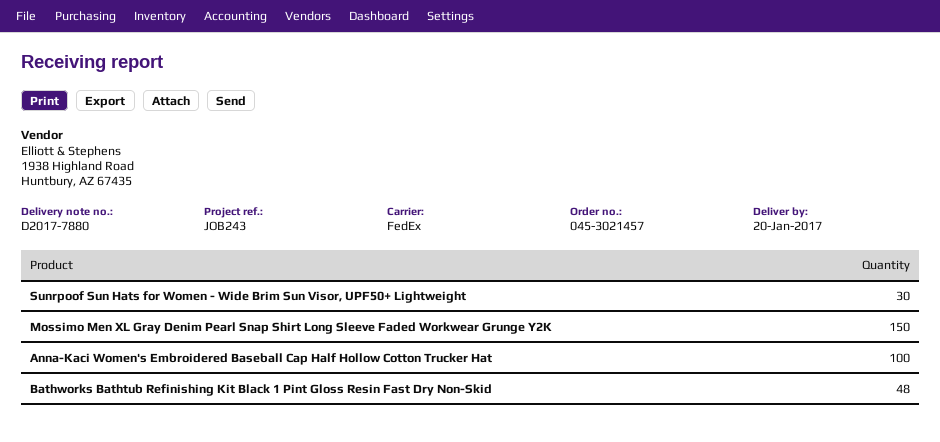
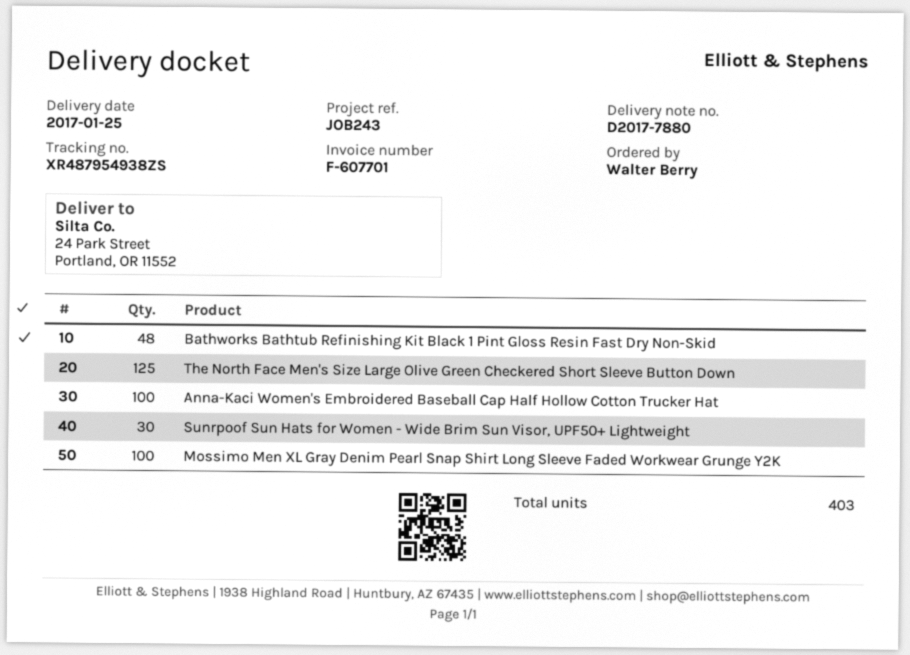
delivery date: 2017-01-20 -> 2017-01-25
Mossimo Men XL Gray Denim Pearl Snap Shirt Long Sleeve Faded Workwear Grunge Y2K: 150 -> 100
The North Face Men's Size Large Olive Green Checkered Short Sleeve Button Down: none -> 125

